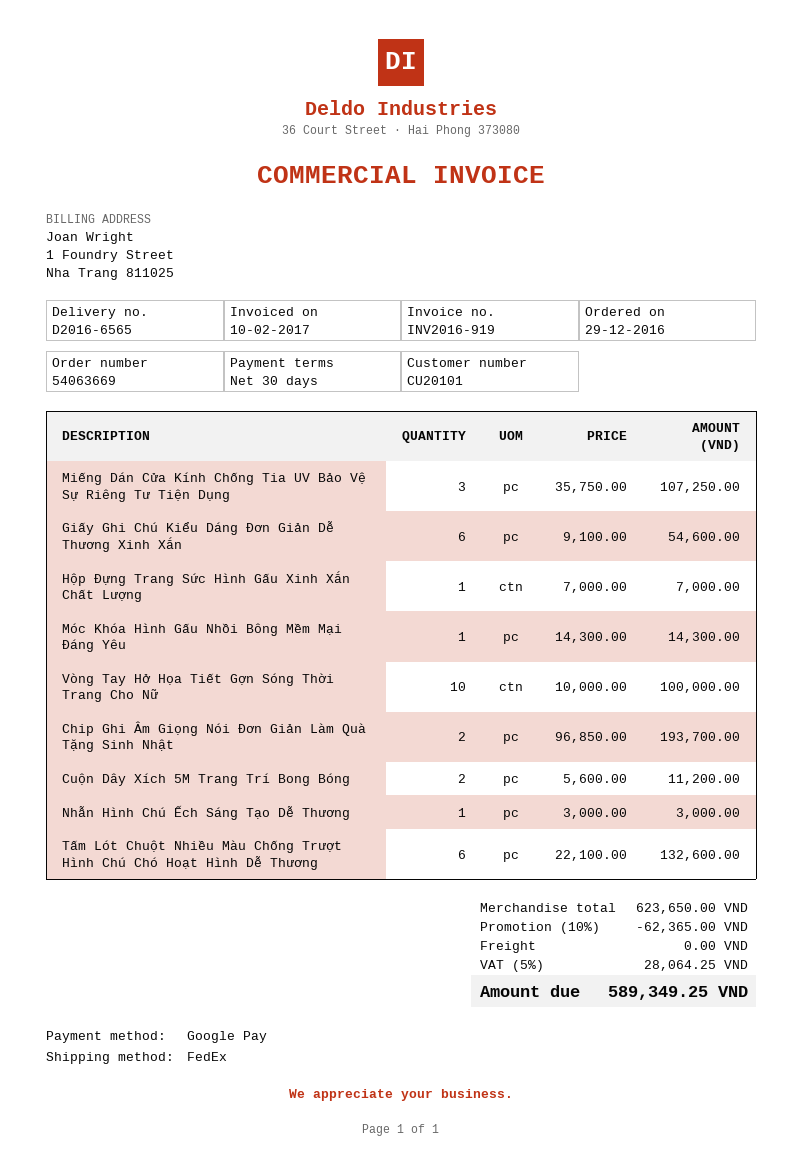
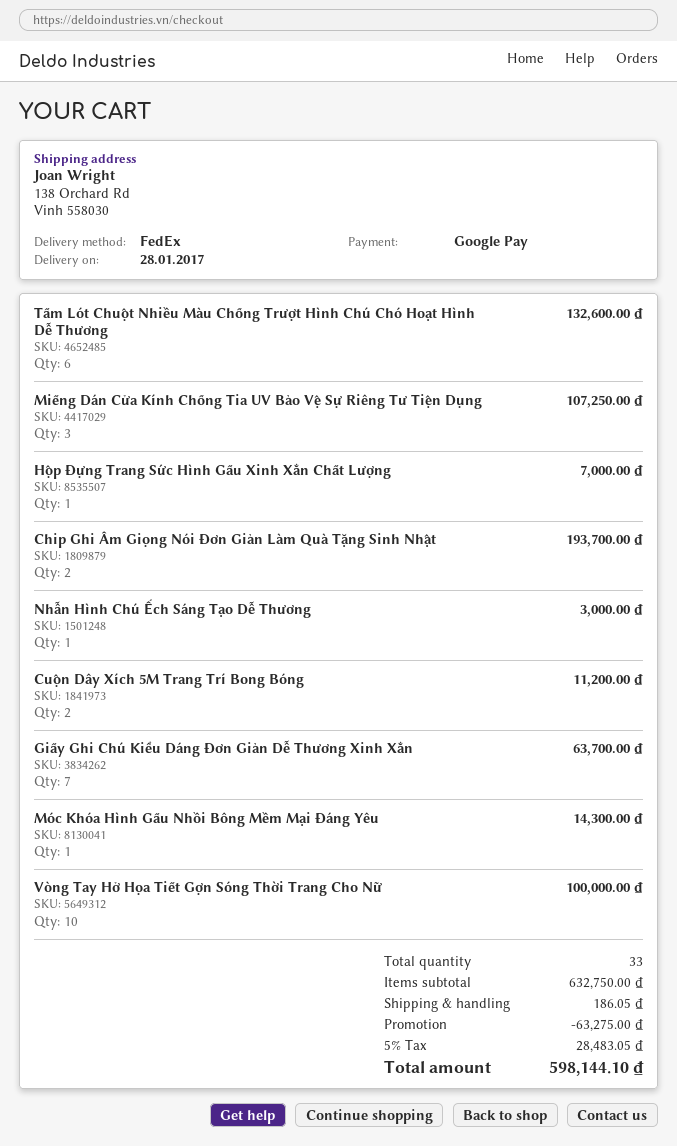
Giấy Ghi Chú Kiểu Dáng Đơn Giản Dễ Thương Xinh Xắn: 6 for 54600.00 -> 7 for 63700.00
subtotal: 623650.00 -> 632750.00
discount: 62365.00 -> 63275.00
shipping: 0.00 -> 186.05
tax: 5% = 28064.25 -> 5% = 28483.05
total: 589349.25 -> 598144.10

